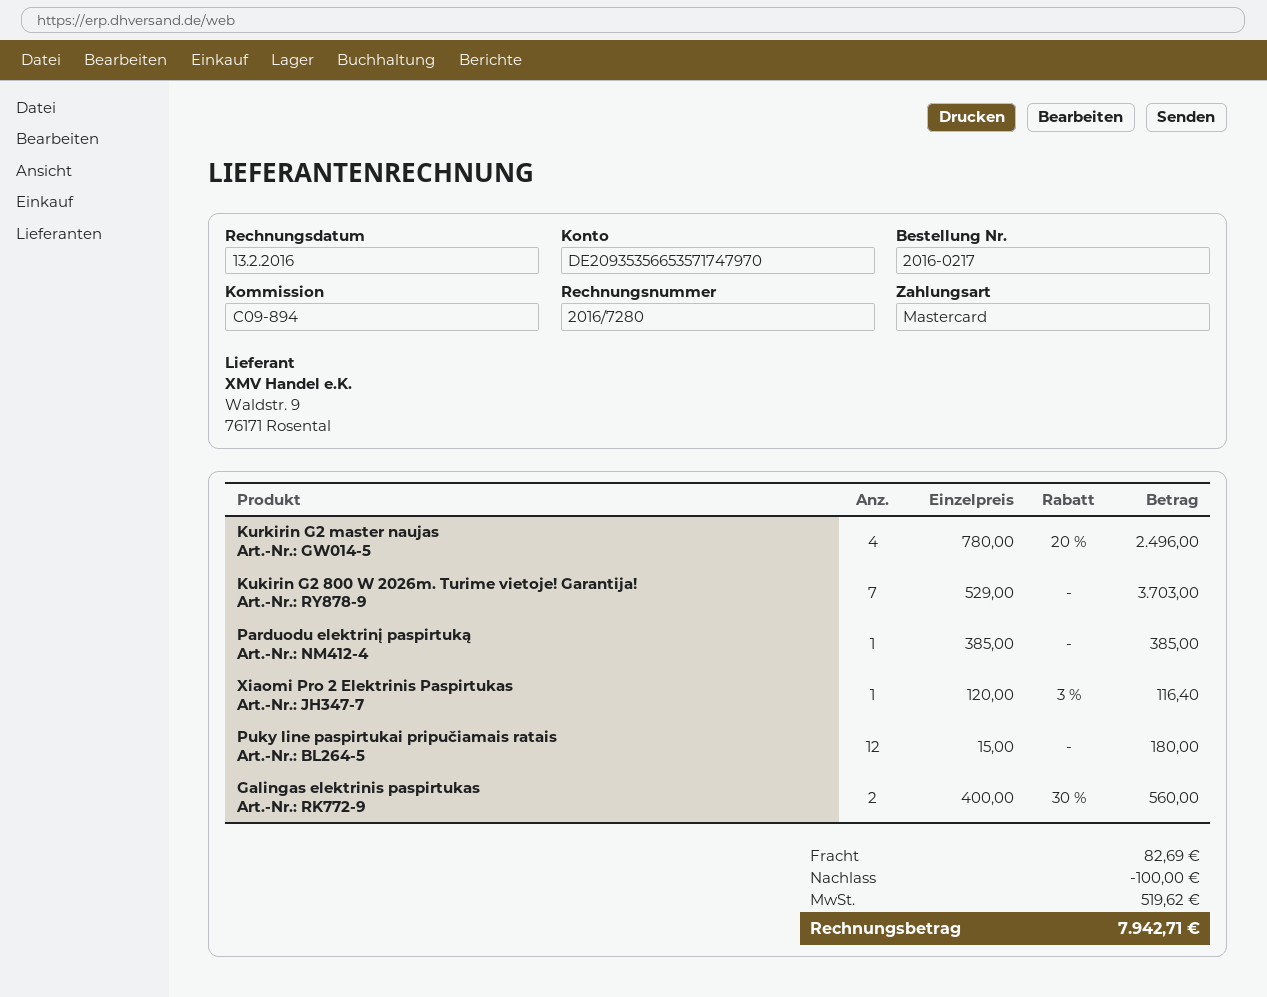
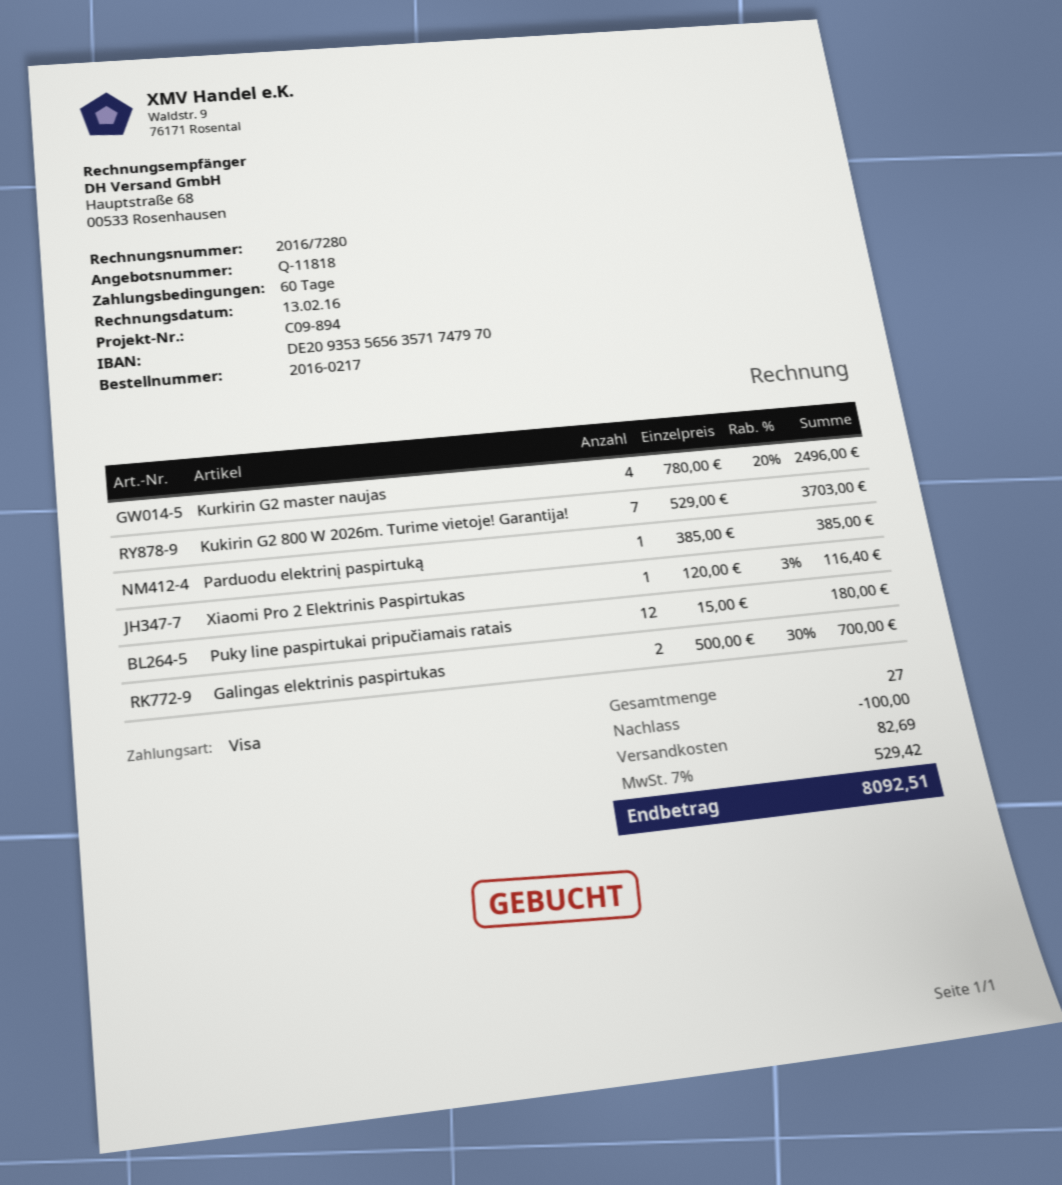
payment method: Mastercard -> Visa
bank account: DE20935356653571747970 -> DE20935356563571747970
Galingas elektrinis paspirtukas: 2 x 400.00 - 30% = 560.00 -> 2 x 500.00 - 30% = 700.00
tax: 519.62 -> 529.42
total: 7942.71 -> 8092.51

